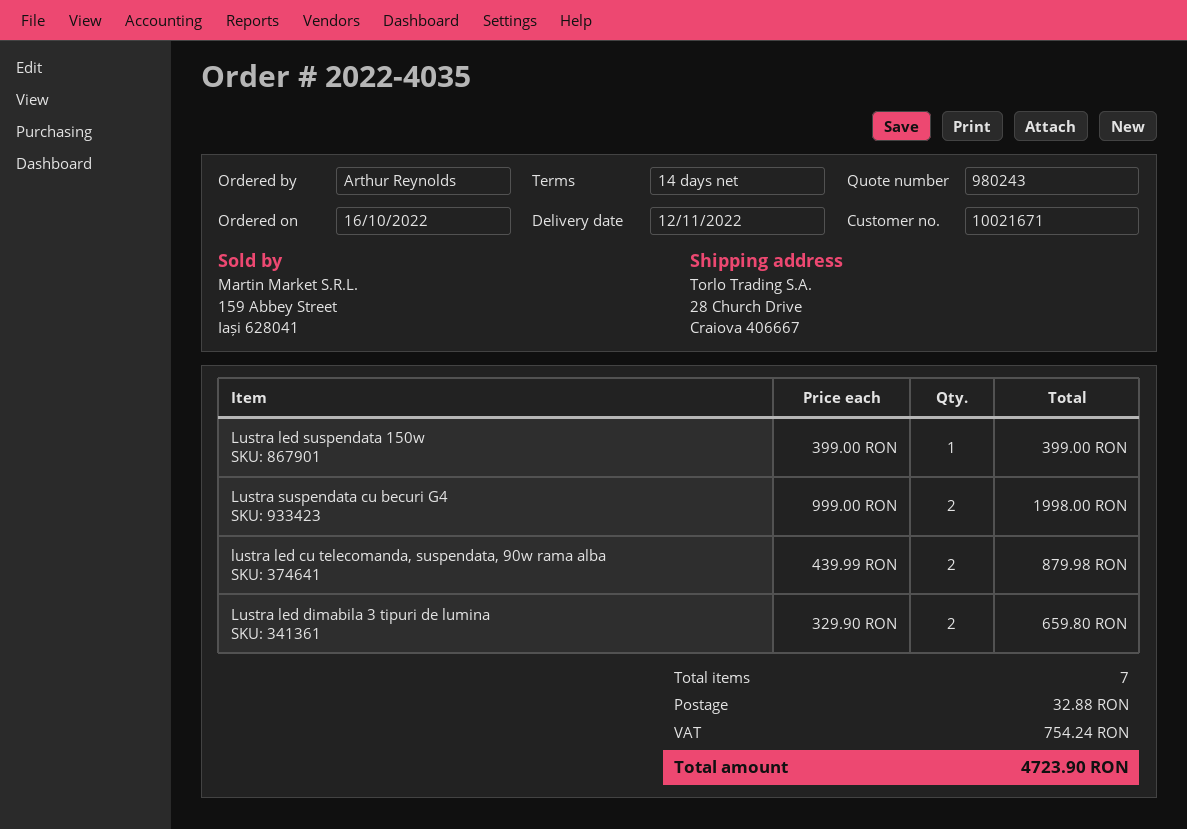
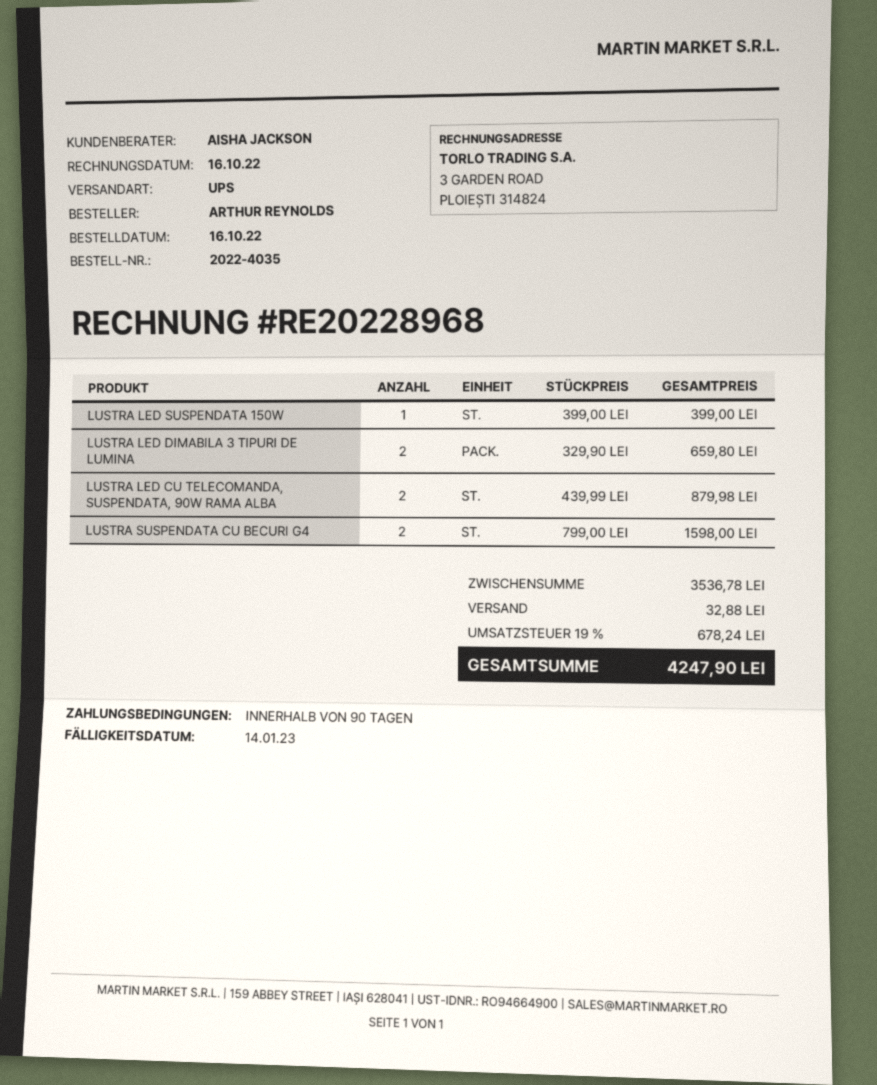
payment terms: 14 days -> 90 days
Lustra suspendata cu becuri G4: 2 x 999.00 = 1998.00 -> 2 x 799.00 = 1598.00
tax: 754.24 -> 678.24
total: 4723.90 -> 4247.90

